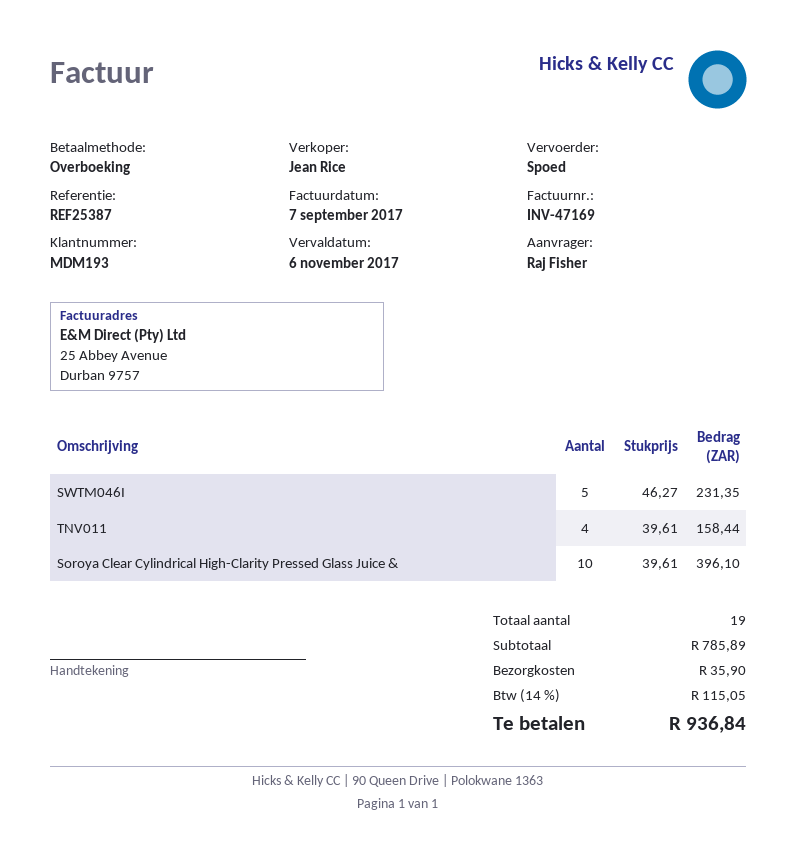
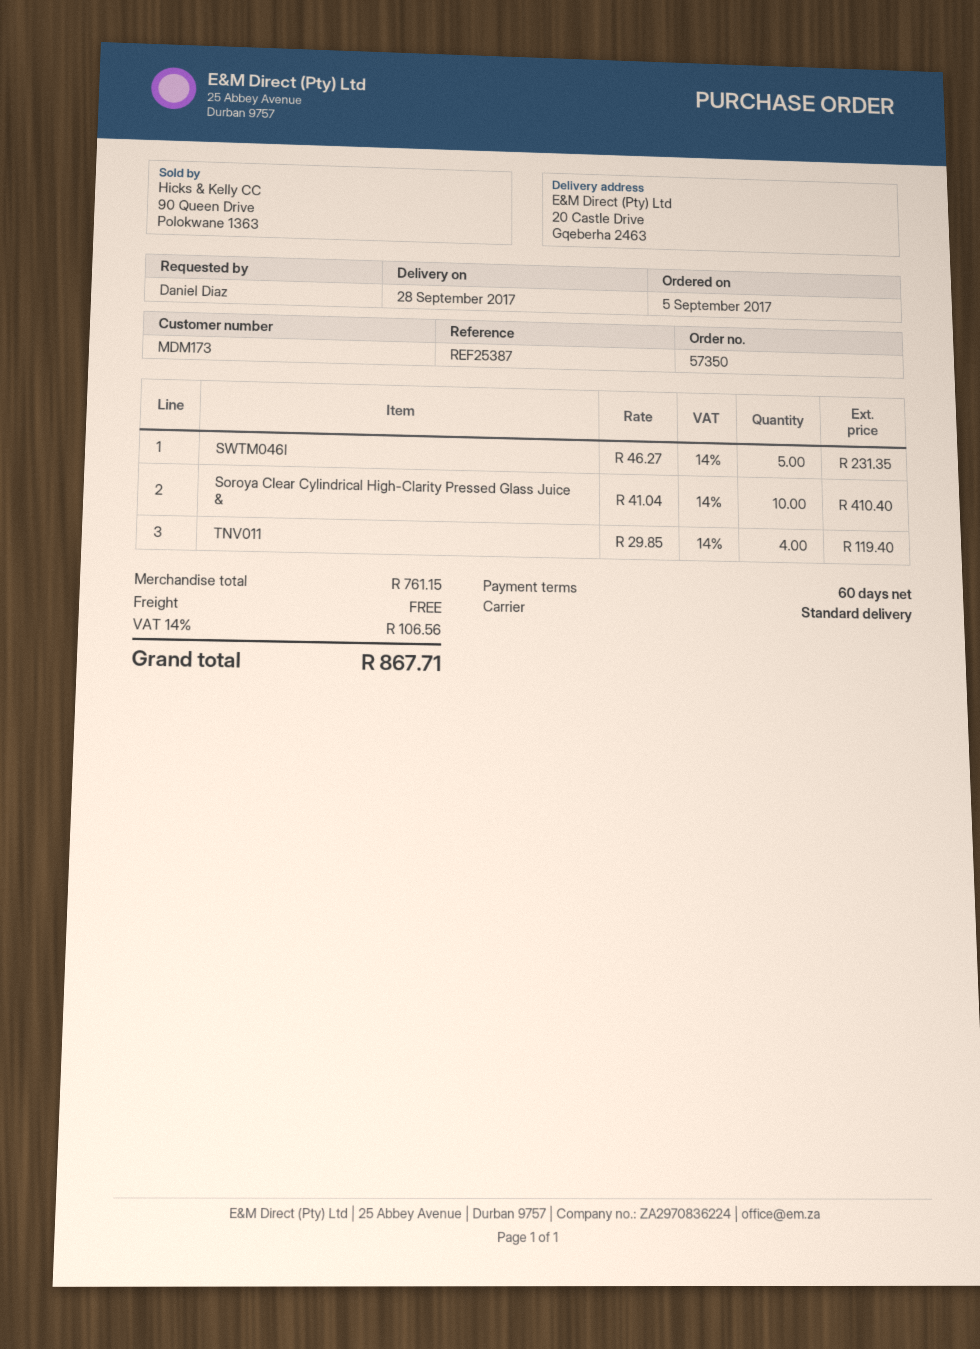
customer number: MDM193 -> MDM173
ordered by: Raj Fisher -> Daniel Diaz
shipping method: express -> standard
TNV011: 4 x 39.61 = 158.44 -> 4 x 29.85 = 119.40
Soroya Clear Cylindrical High-Clarity Pressed Glass Juice &: 10 x 39.61 = 396.10 -> 10 x 41.04 = 410.40
subtotal: 785.89 -> 761.15
shipping: 35.90 -> 0.00
tax: 14% = 115.05 -> 14% = 106.56
total: 936.84 -> 867.71

